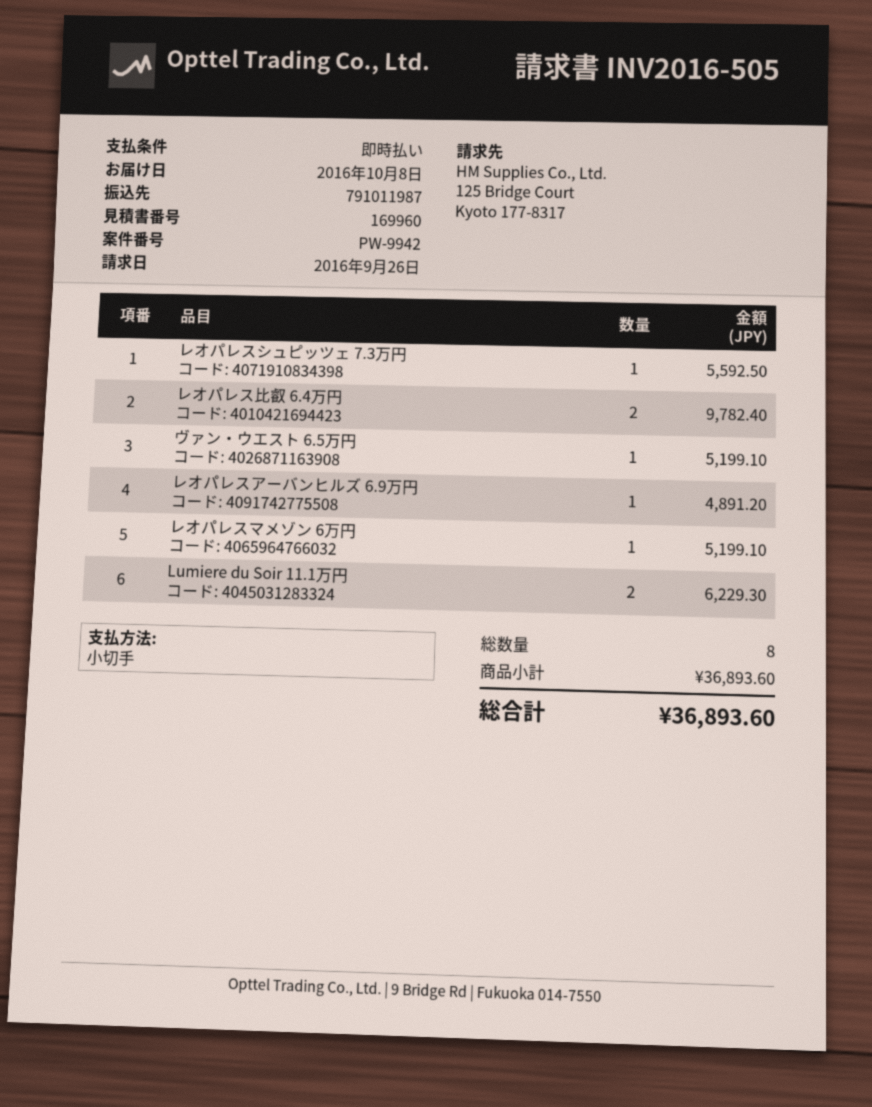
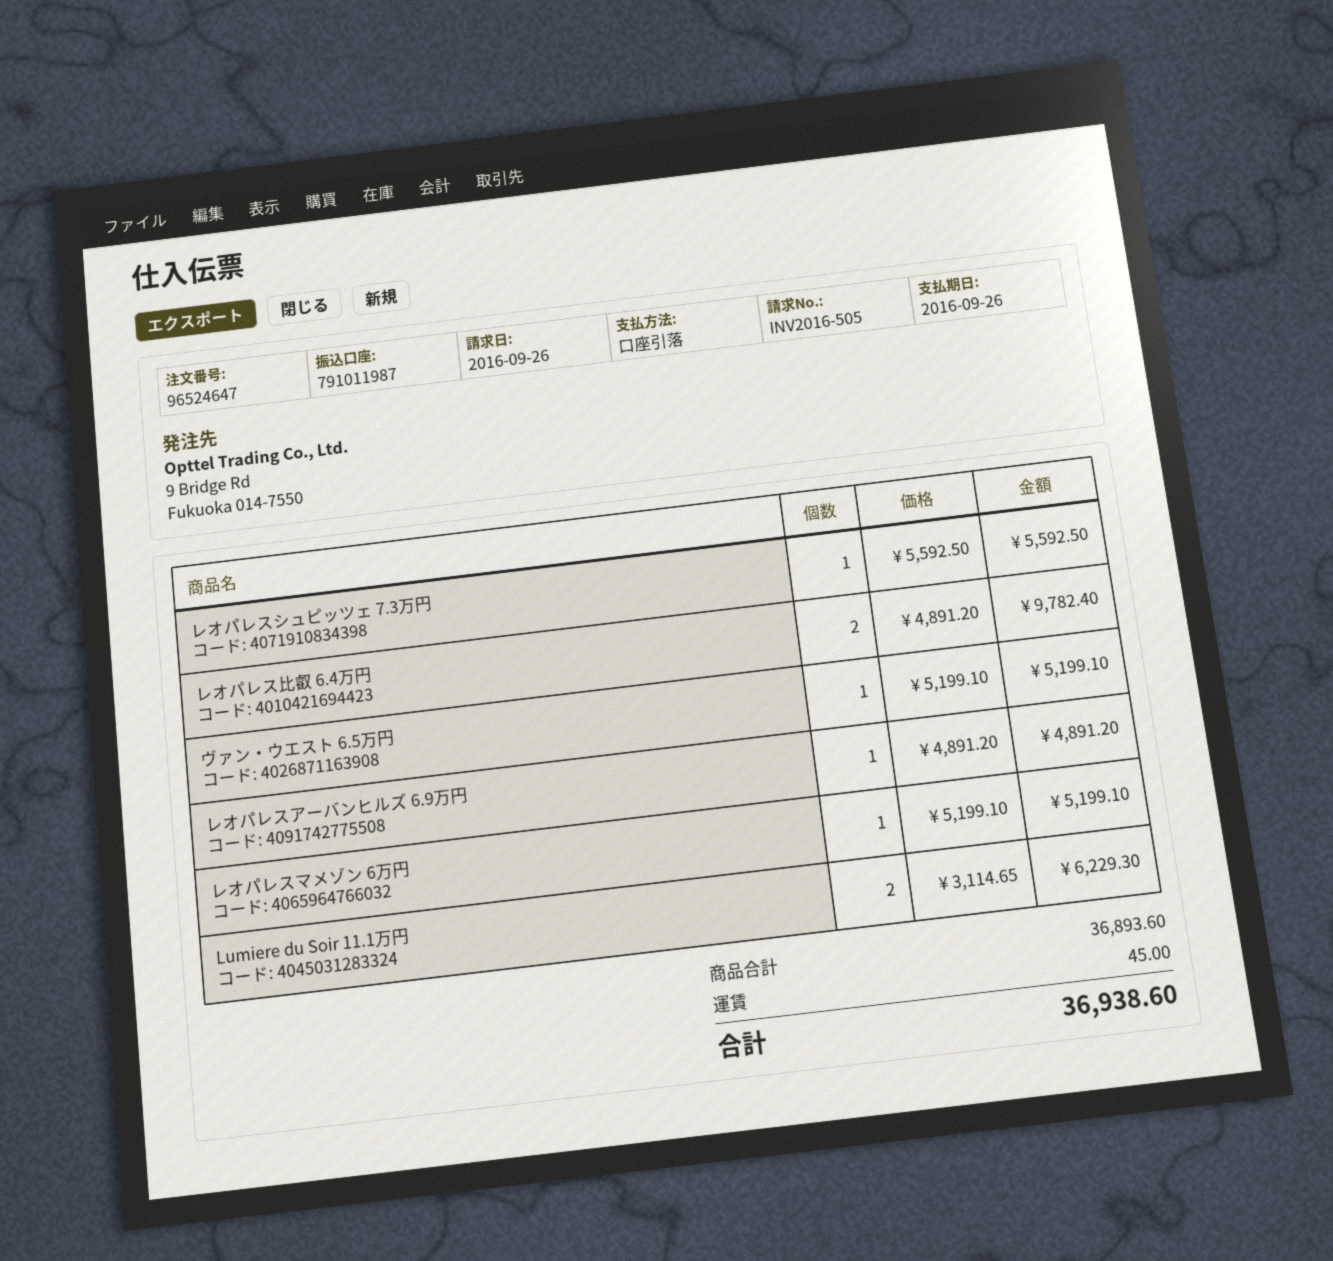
payment method: cheque -> direct debit
shipping: none -> 45.00
total: 36893.60 -> 36938.60

